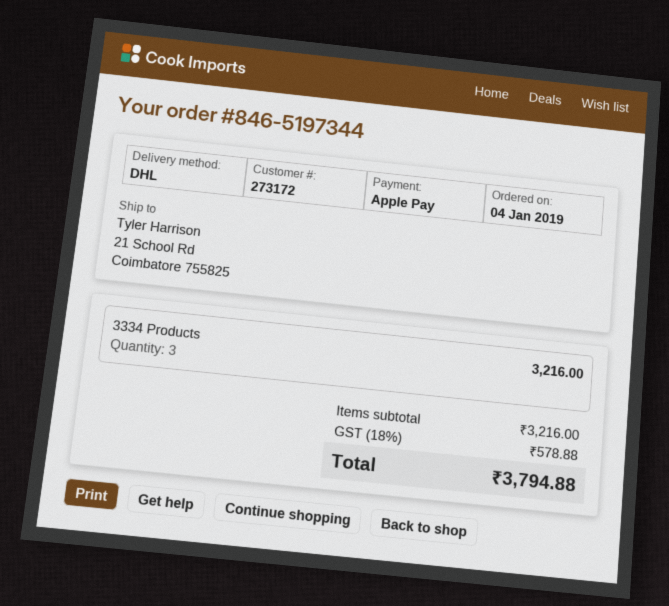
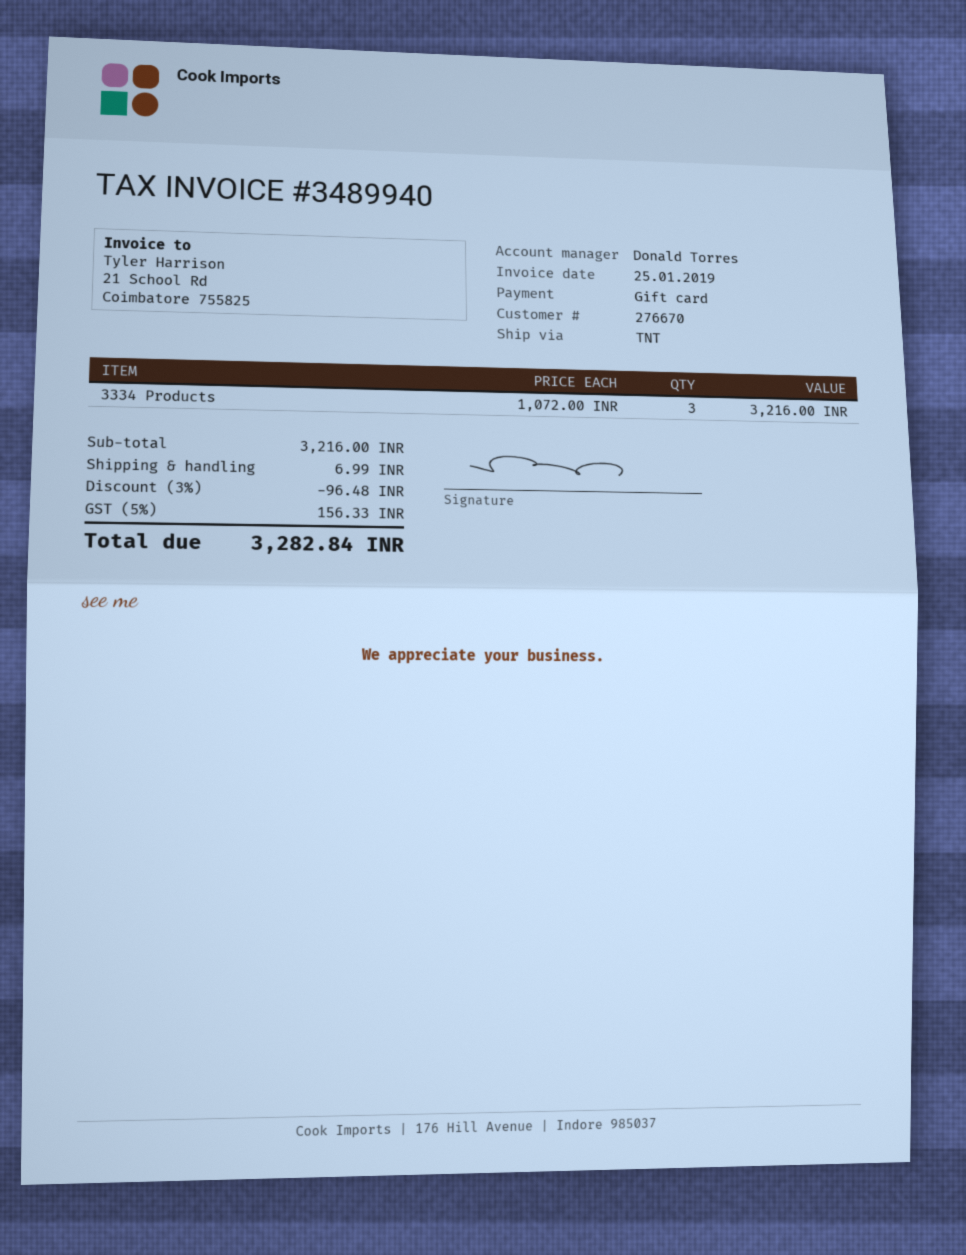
customer number: 273172 -> 276670
payment method: Apple Pay -> gift card
shipping method: DHL -> TNT
discount: none -> 3% = 96.48
shipping: none -> 6.99
tax: 18% = 578.88 -> 5% = 156.33
total: 3794.88 -> 3282.84

